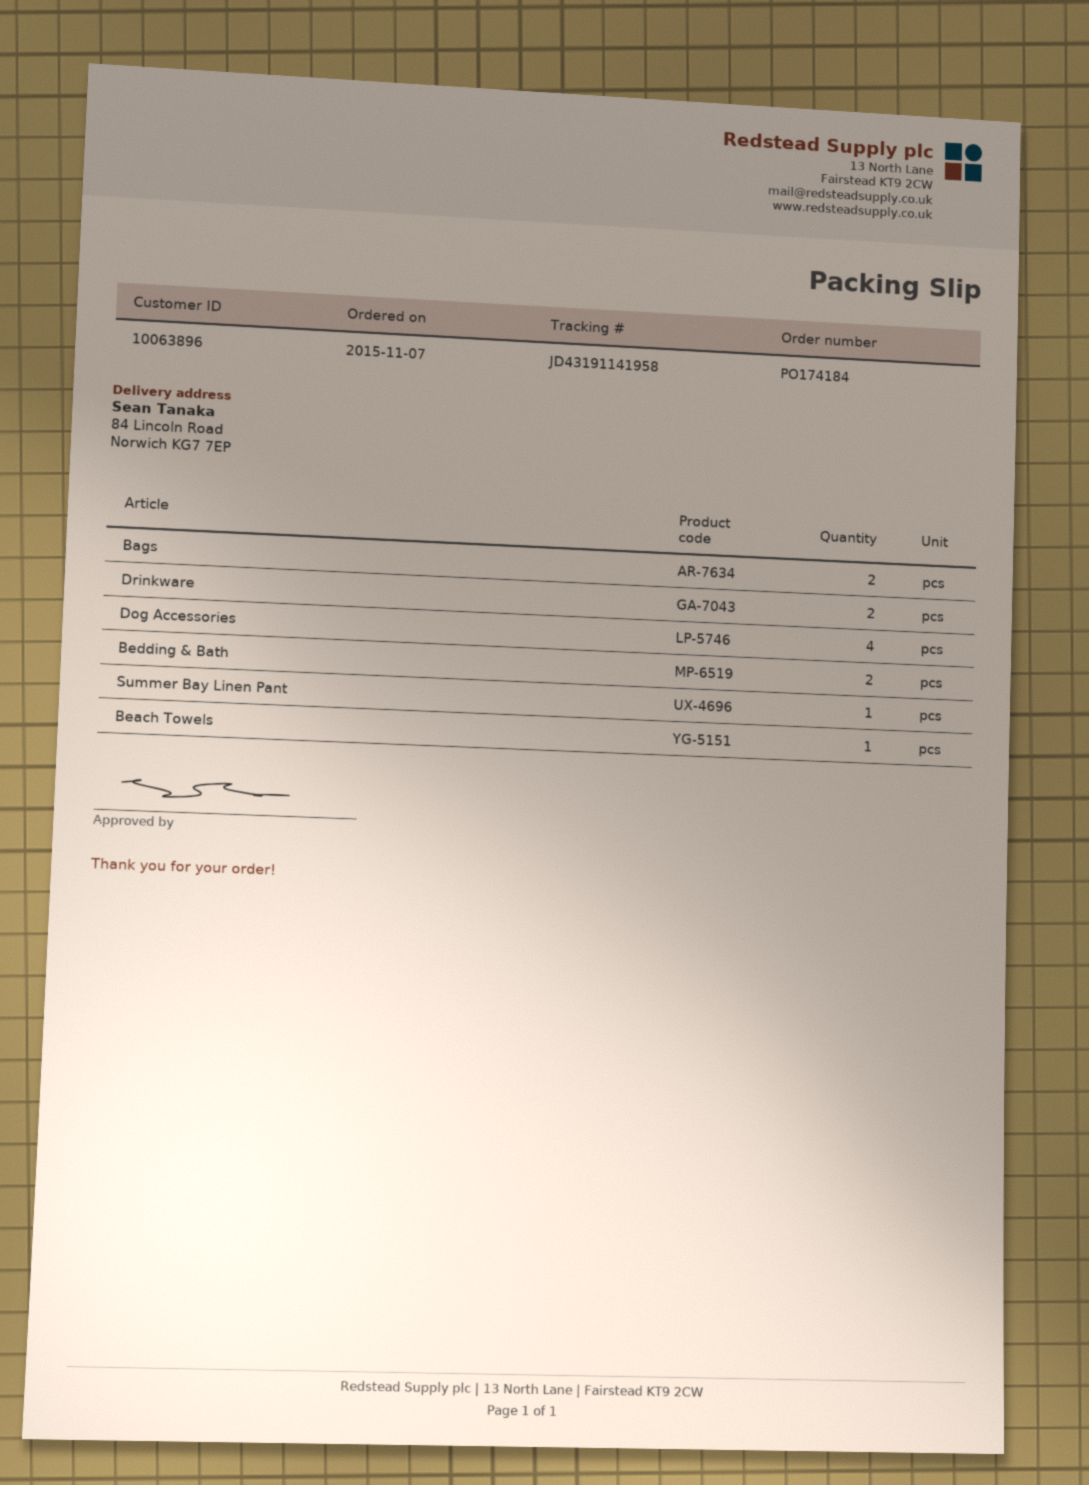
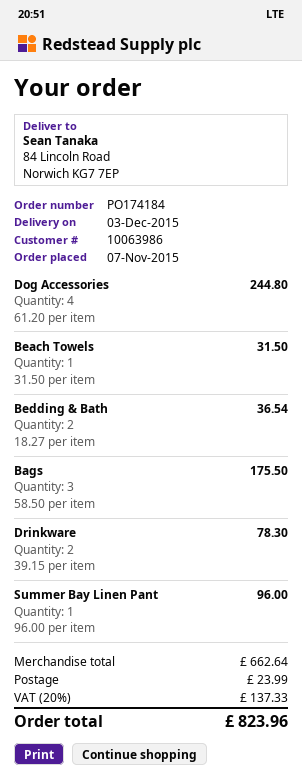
customer number: 10063896 -> 10063986
Bags: 2 -> 3

